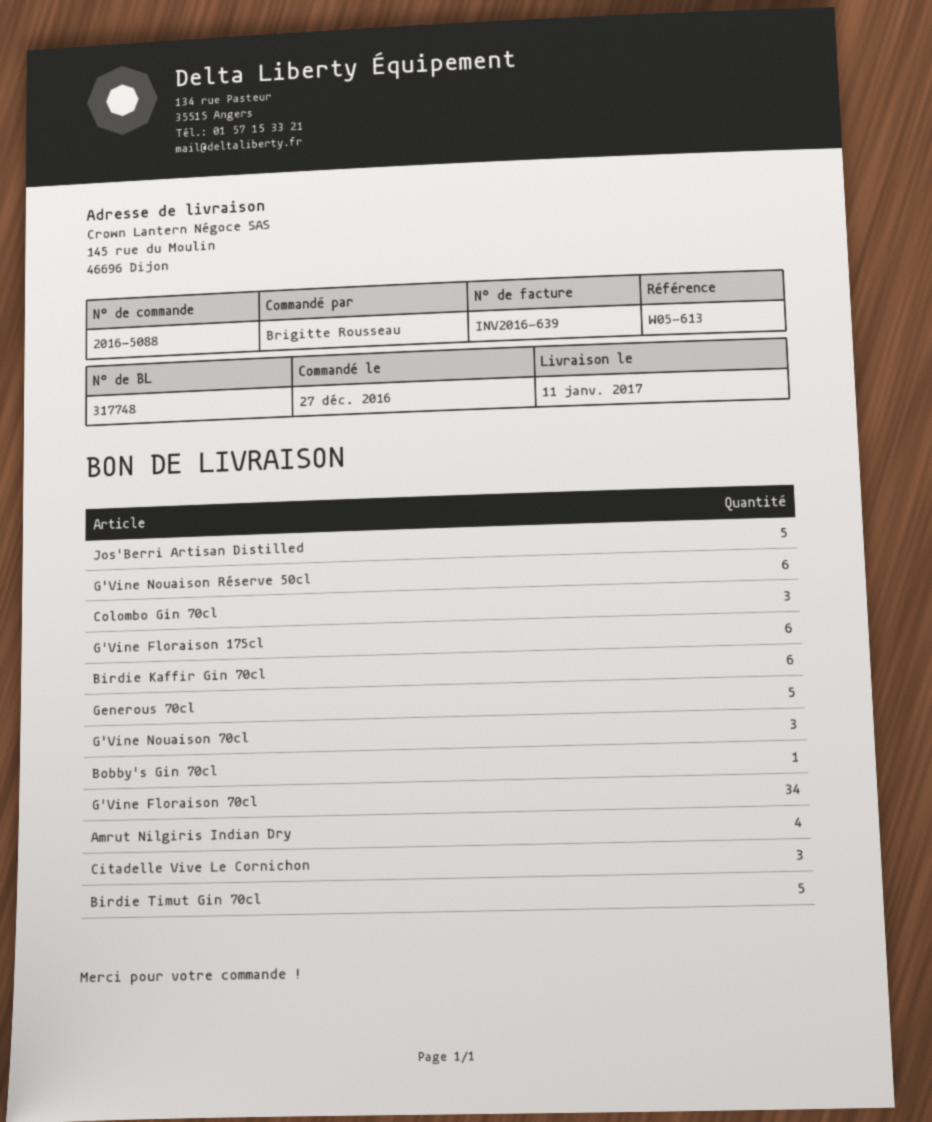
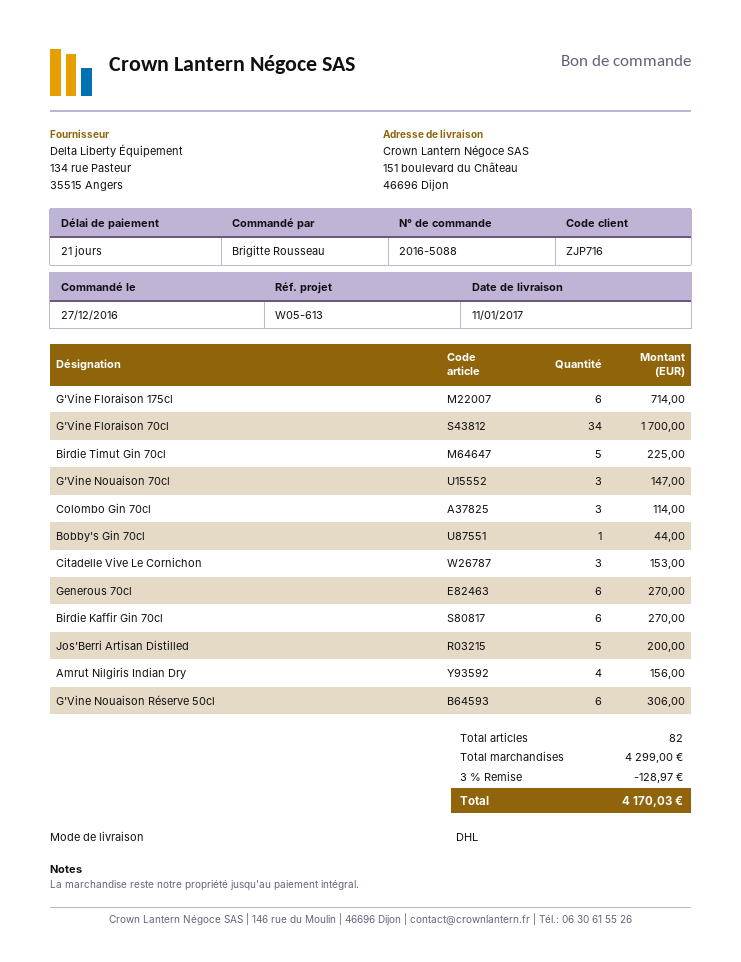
ship to: 145 rue du Moulin, 46696 Dijon -> 151 boulevard du Château, 46696 Dijon
Generous 70cl: 5 -> 6

